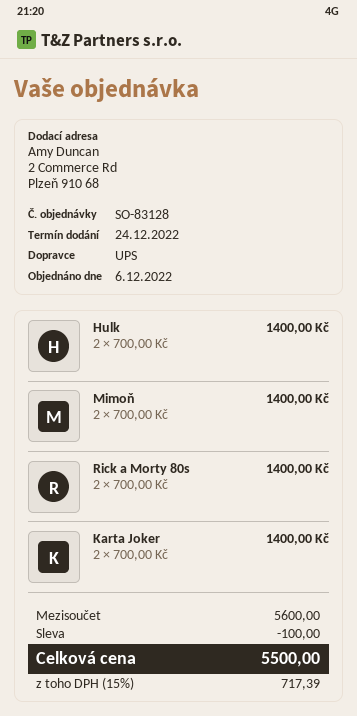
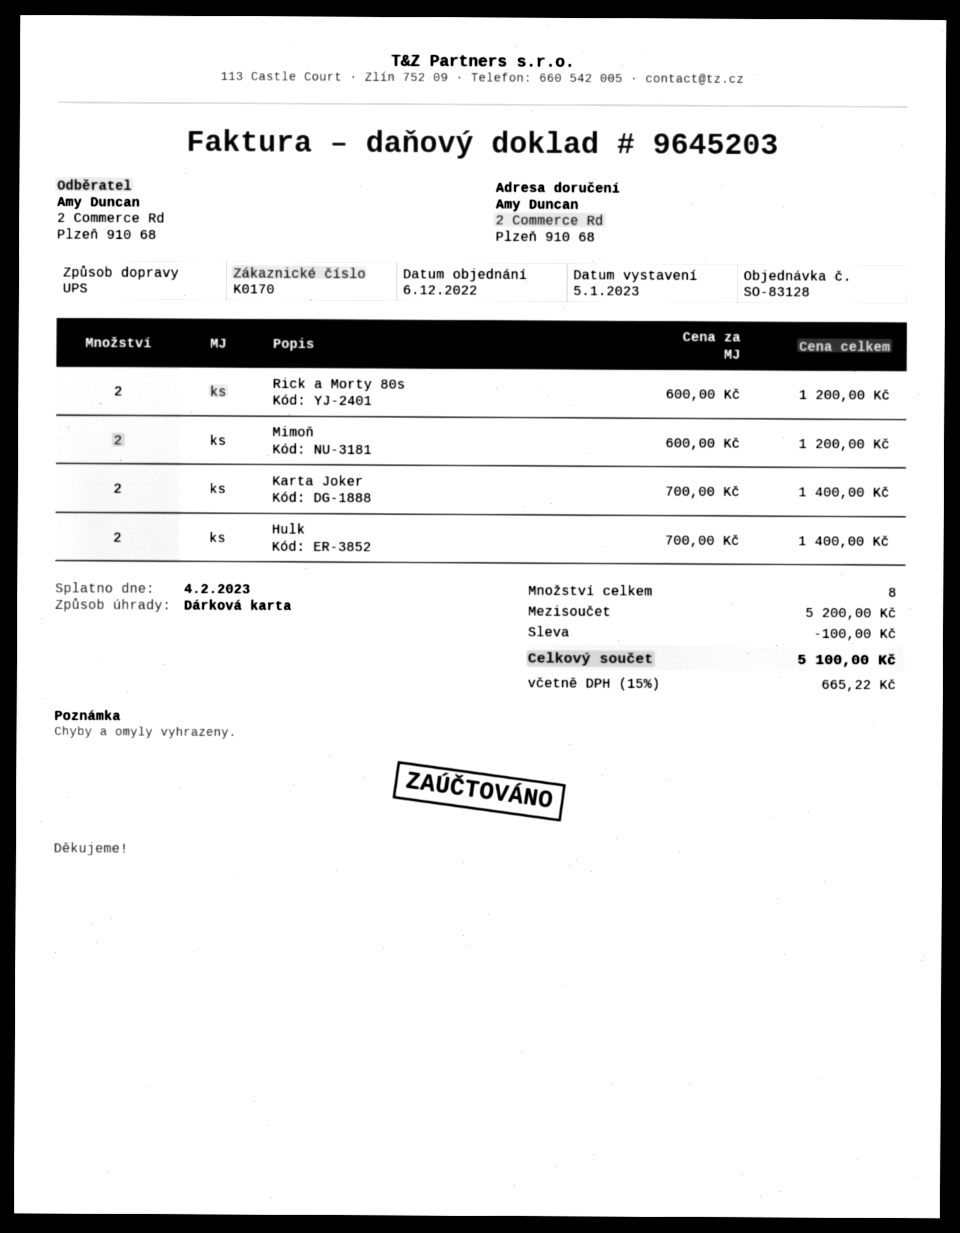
Mimoň: 2 x 700.00 = 1400.00 -> 2 x 600.00 = 1200.00
Rick a Morty 80s: 2 x 700.00 = 1400.00 -> 2 x 600.00 = 1200.00
subtotal: 5600.00 -> 5200.00
tax: 15% = 717.39 -> 15% = 665.22
total: 5500.00 -> 5100.00

